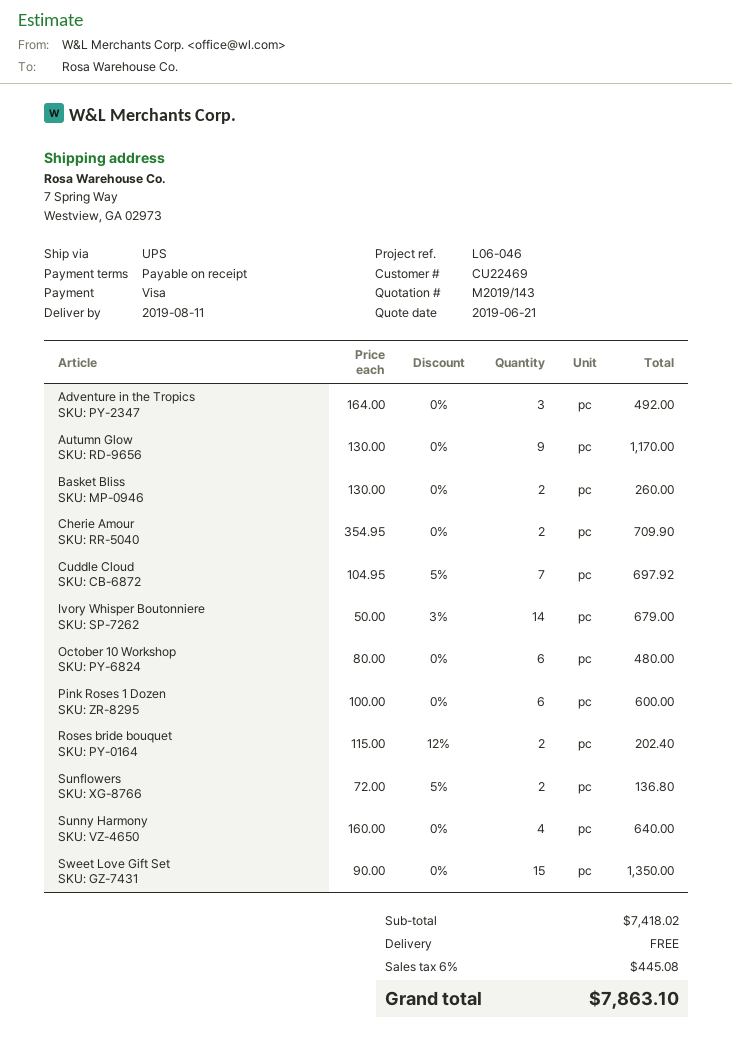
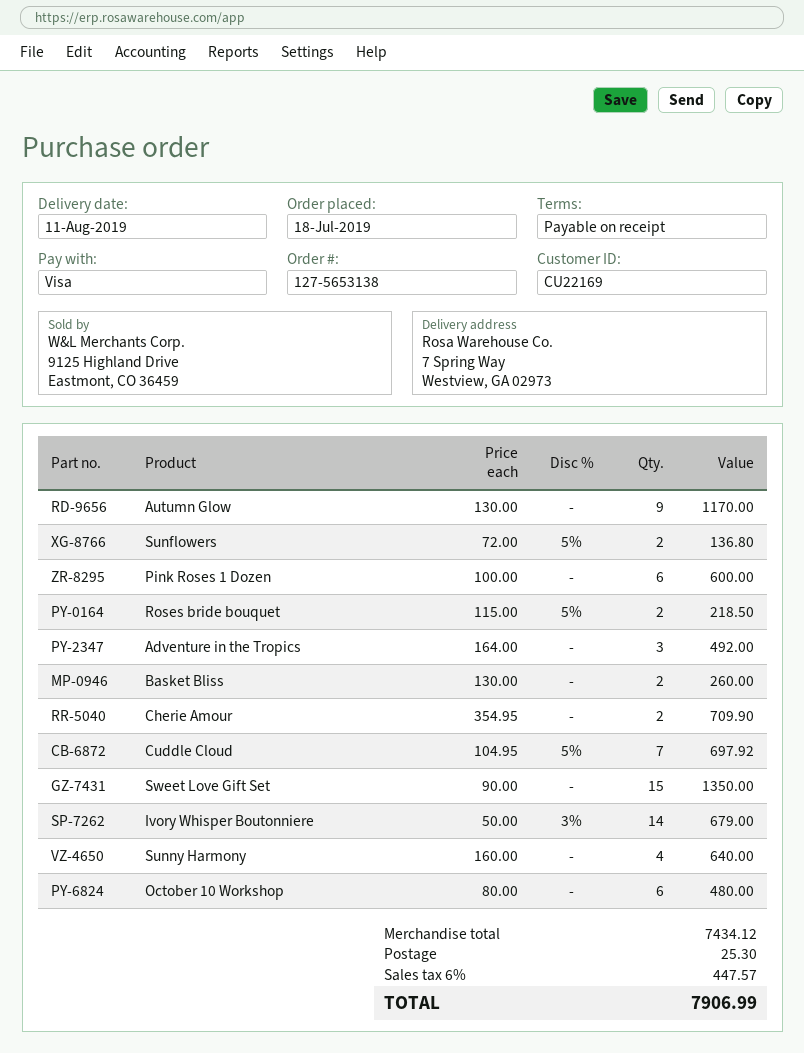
customer number: CU22469 -> CU22169
Roses bride bouquet: 2 x 115.00 - 12% = 202.40 -> 2 x 115.00 - 5% = 218.50
subtotal: 7418.02 -> 7434.12
shipping: 0.00 -> 25.30
tax: 6% = 445.08 -> 6% = 447.57
total: 7863.10 -> 7906.99

